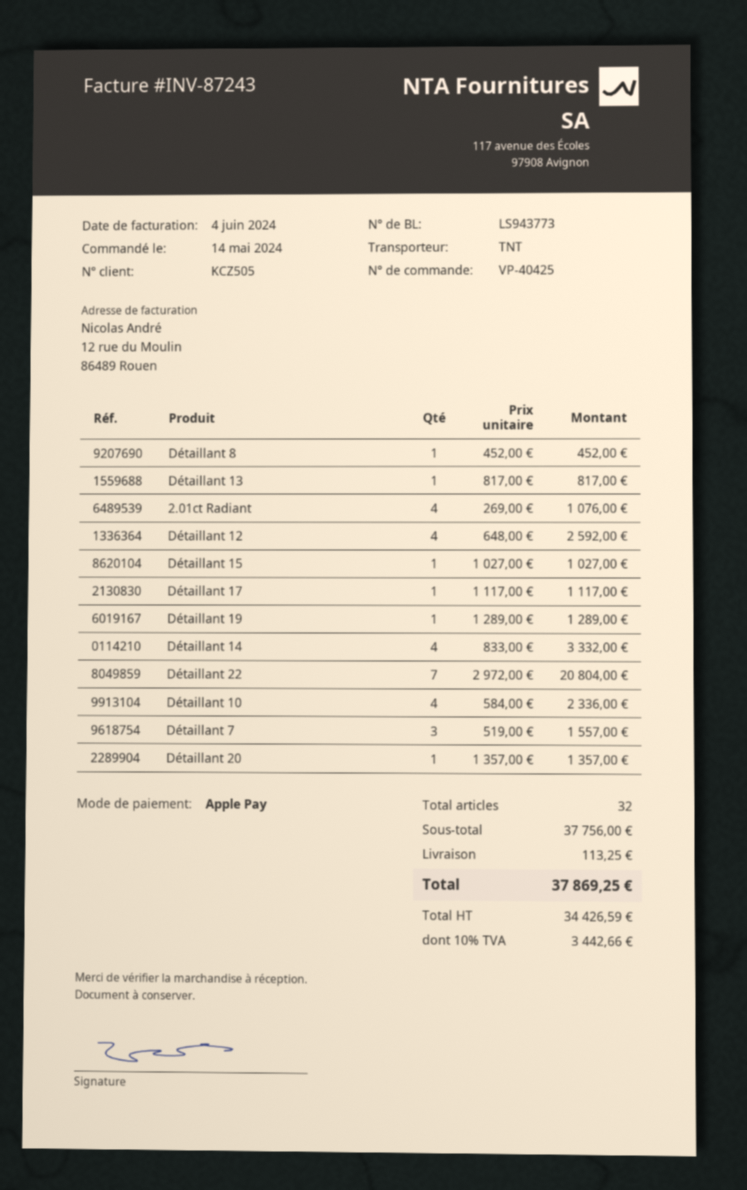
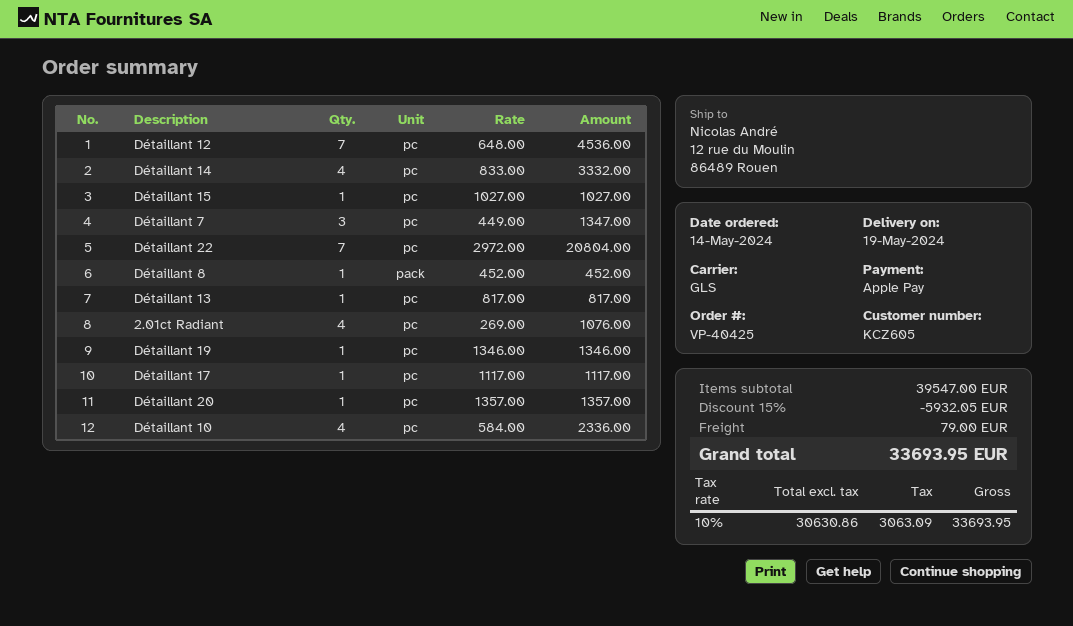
customer number: KCZ505 -> KCZ605
shipping method: TNT -> GLS
Détaillant 12: 4 x 648.00 = 2592.00 -> 7 x 648.00 = 4536.00
Détaillant 19: 1 x 1289.00 = 1289.00 -> 1 x 1346.00 = 1346.00
Détaillant 7: 3 x 519.00 = 1557.00 -> 3 x 449.00 = 1347.00
subtotal: 37756.00 -> 39547.00
discount: none -> 15% = 5932.05
shipping: 113.25 -> 79.00
net: 34426.59 -> 30630.86
tax: 10% = 3442.66 -> 10% = 3063.09
total: 37869.25 -> 33693.95

